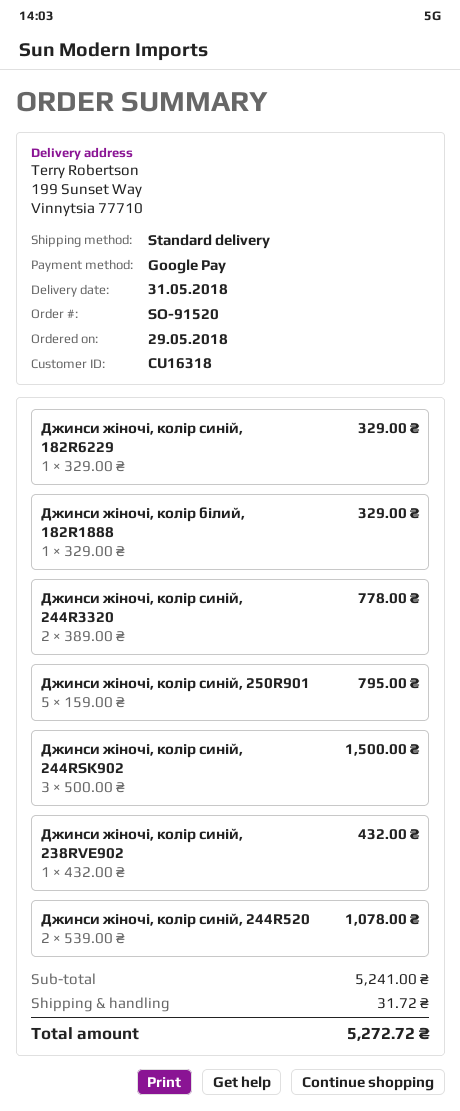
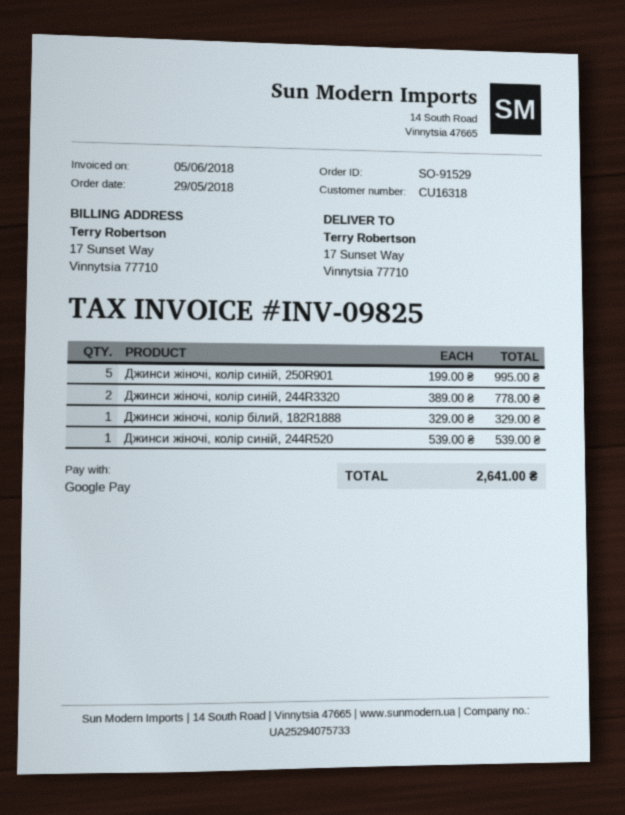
order number: SO-91520 -> SO-91529
ship to: 199 Sunset Way, Vinnytsia 77710 -> 17 Sunset Way, Vinnytsia 77710
Джинси жіночі, колір синій, 182R6229: 1 x 329.00 = 329.00 -> none
Джинси жіночі, колір синій, 250R901: 5 x 159.00 = 795.00 -> 5 x 199.00 = 995.00
Джинси жіночі, колір синій, 244RSK902: 3 x 500.00 = 1500.00 -> none
Джинси жіночі, колір синій, 238RVE902: 1 x 432.00 = 432.00 -> none
Джинси жіночі, колір синій, 244R520: 2 x 539.00 = 1078.00 -> 1 x 539.00 = 539.00
shipping: 31.72 -> none
total: 5272.72 -> 2641.00

